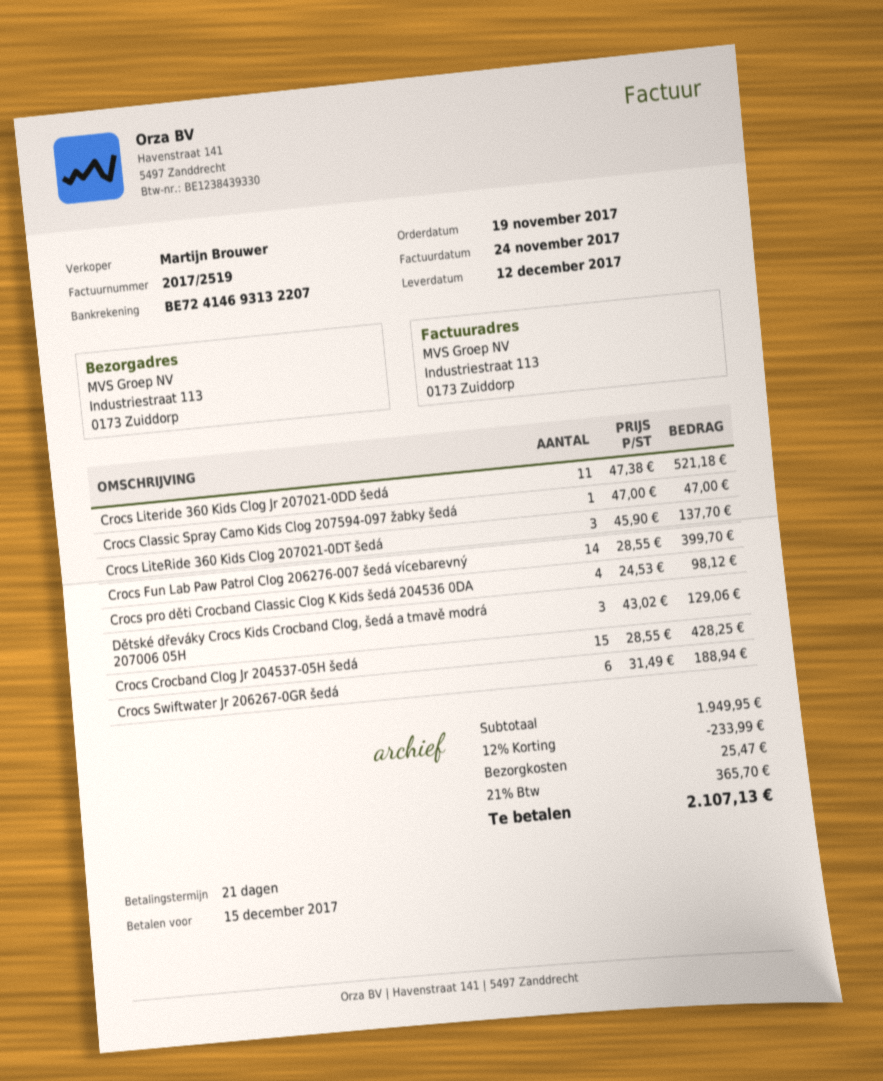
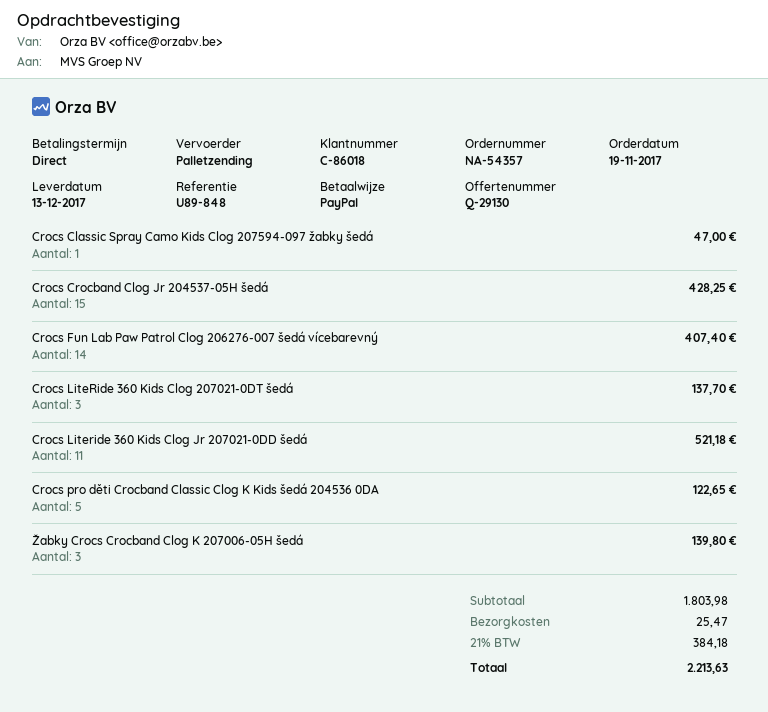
delivery date: 2017-12-12 -> 2017-12-13
payment terms: 21 days -> on receipt
Crocs Fun Lab Paw Patrol Clog 206276-007 šedá vícebarevný: 14 for 399.70 -> 14 for 407.40
Crocs pro děti Crocband Classic Clog K Kids šedá 204536 0DA: 4 for 98.12 -> 5 for 122.65
Dětské dřeváky Crocs Kids Crocband Clog, šedá a tmavě modrá 207006 05H: 3 for 129.06 -> none
Crocs Swiftwater Jr 206267-0GR šedá: 6 for 188.94 -> none
Žabky Crocs Crocband Clog K 207006-05H šedá: none -> 3 for 139.80
subtotal: 1949.95 -> 1803.98
discount: 12% = 233.99 -> none
tax: 21% = 365.70 -> 21% = 384.18
total: 2107.13 -> 2213.63

